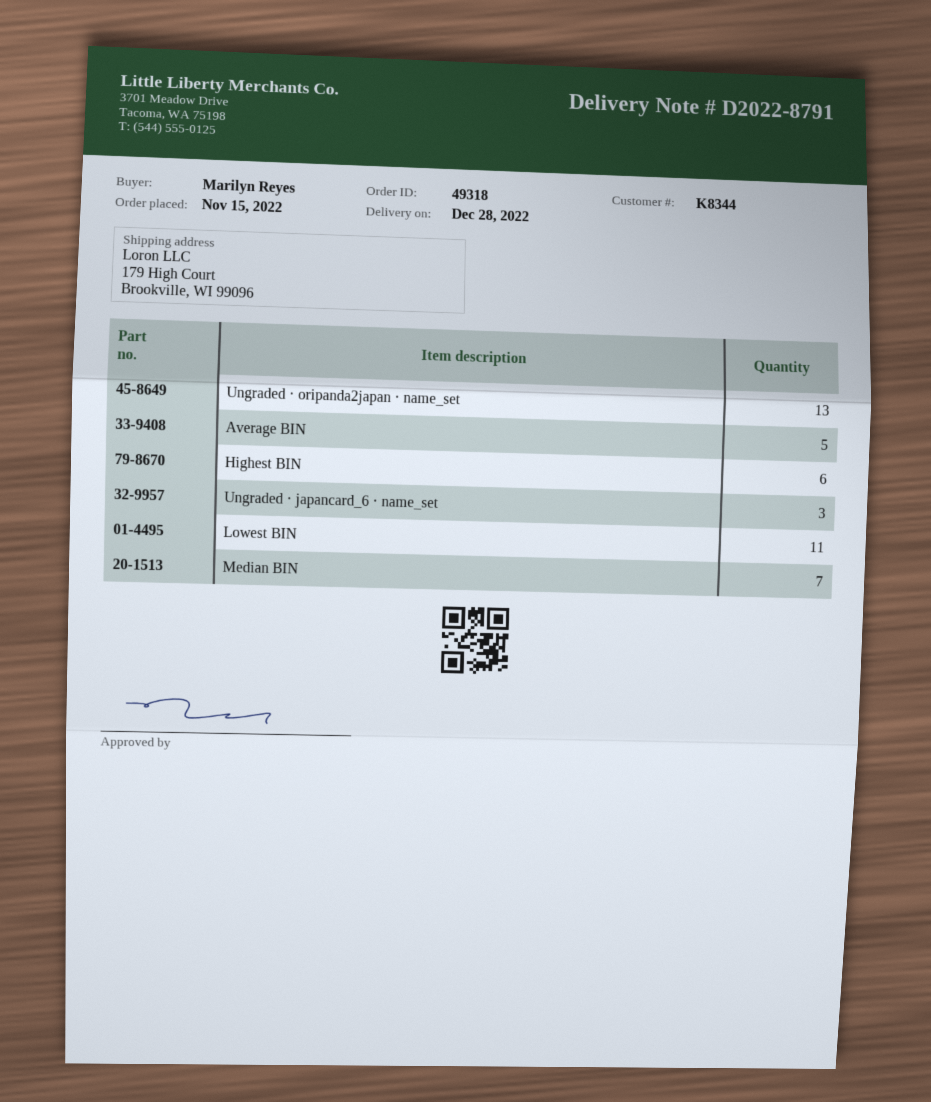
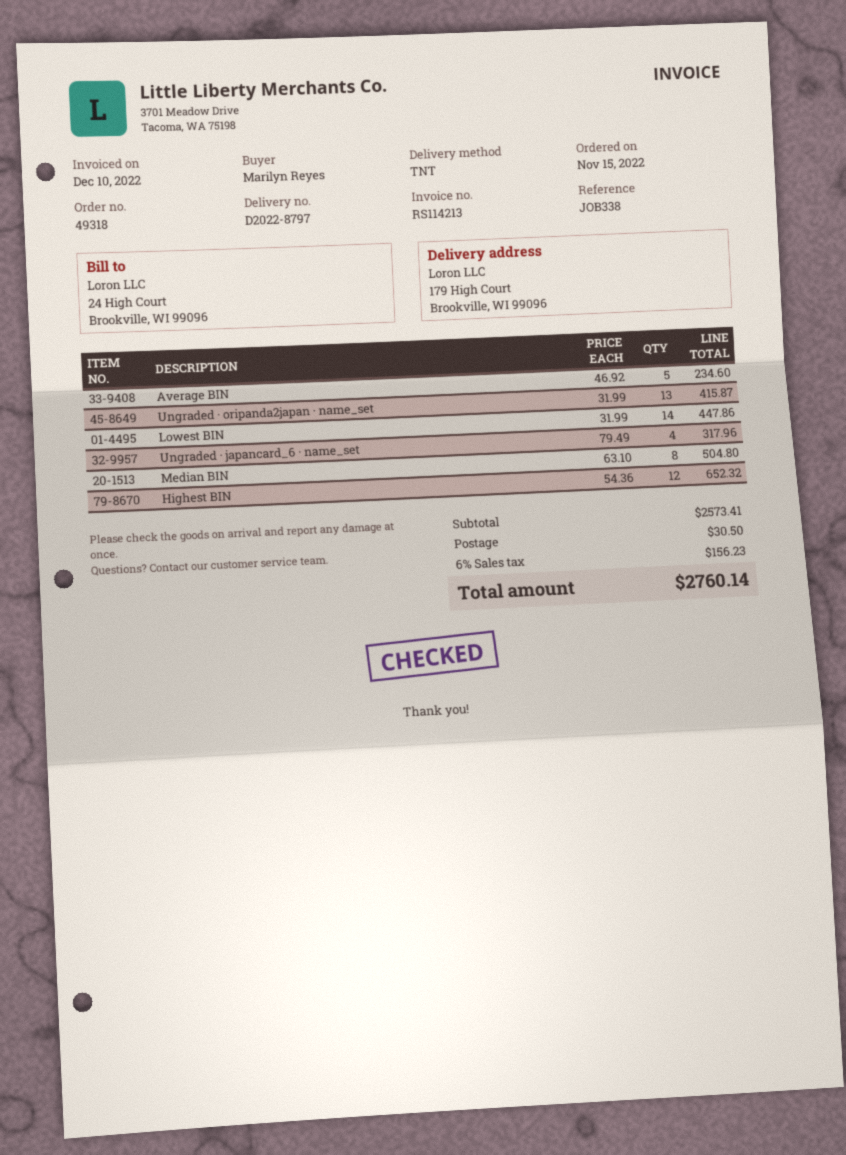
delivery note number: D2022-8791 -> D2022-8797
Highest BIN: 6 -> 12
Ungraded · japancard_6 · name_set: 3 -> 4
Lowest BIN: 11 -> 14
Median BIN: 7 -> 8

